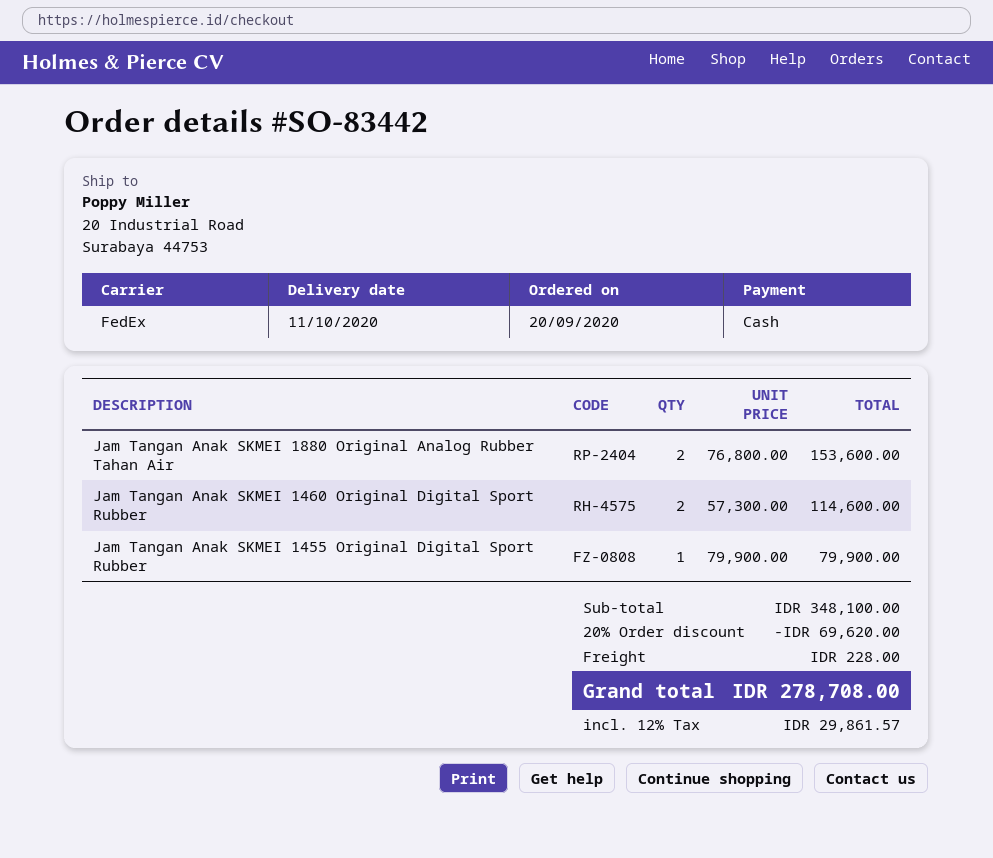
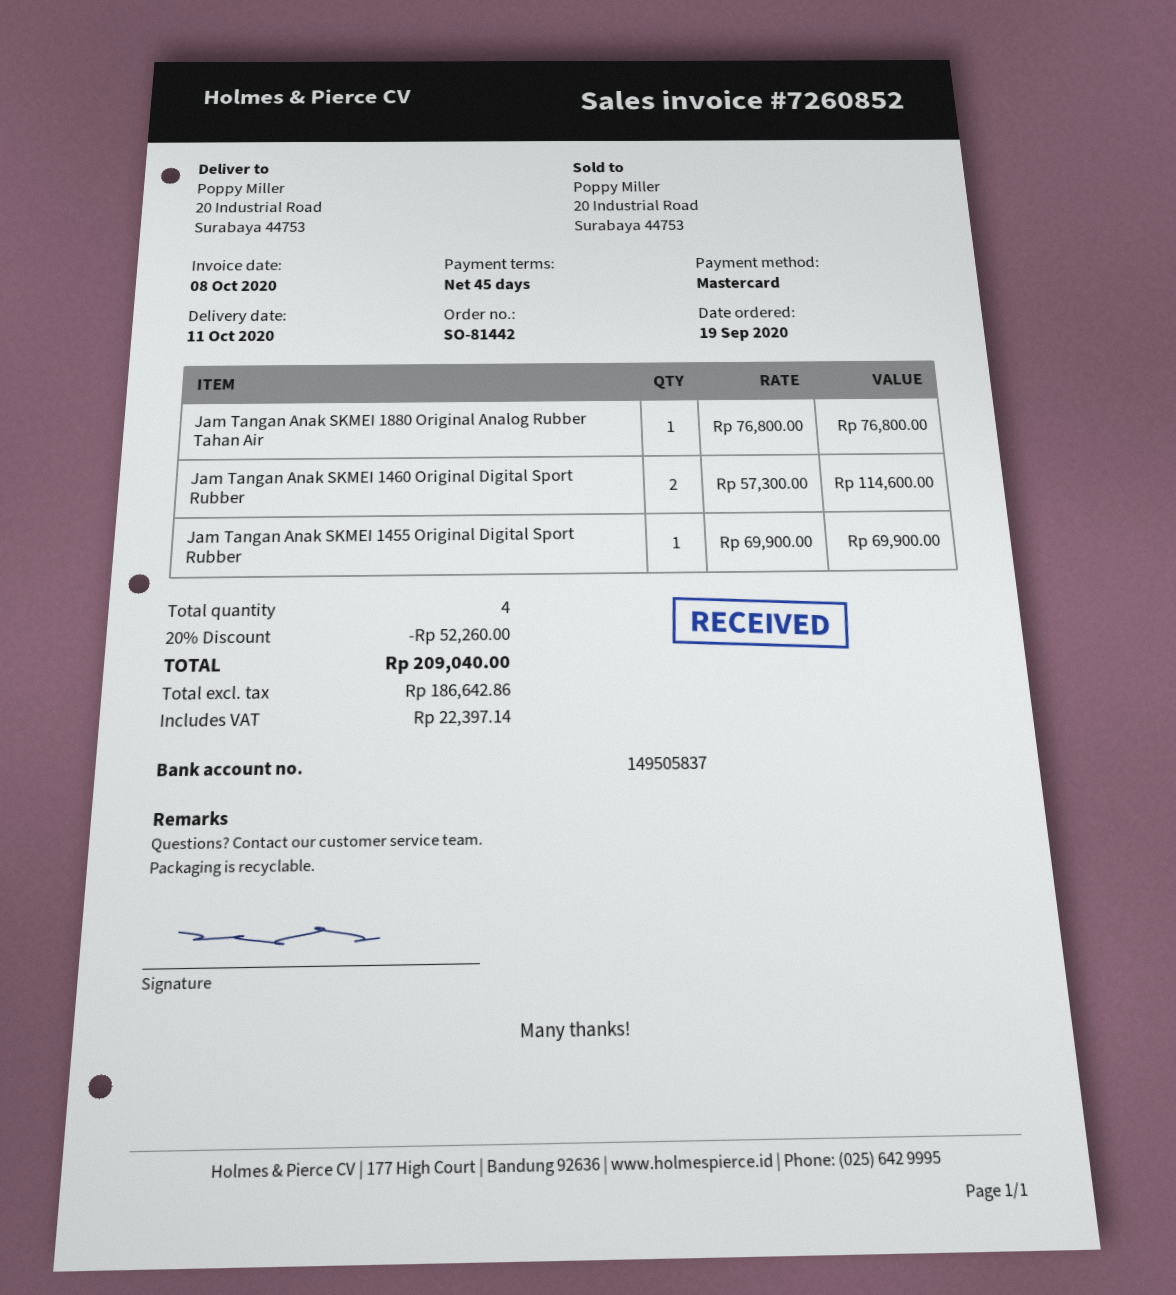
order number: SO-83442 -> SO-81442
order date: 2020-09-20 -> 2020-09-19
payment method: cash -> Mastercard
Jam Tangan Anak SKMEI 1880 Original Analog Rubber Tahan Air: 2 x 76800.00 = 153600.00 -> 1 x 76800.00 = 76800.00
Jam Tangan Anak SKMEI 1455 Original Digital Sport Rubber: 1 x 79900.00 = 79900.00 -> 1 x 69900.00 = 69900.00
discount: 20% = 69620.00 -> 20% = 52260.00
shipping: 228.00 -> none
tax: 29861.57 -> 22397.14
total: 278708.00 -> 209040.00

